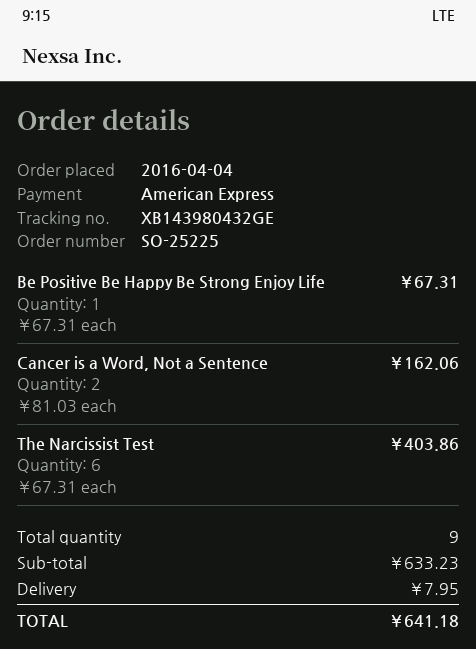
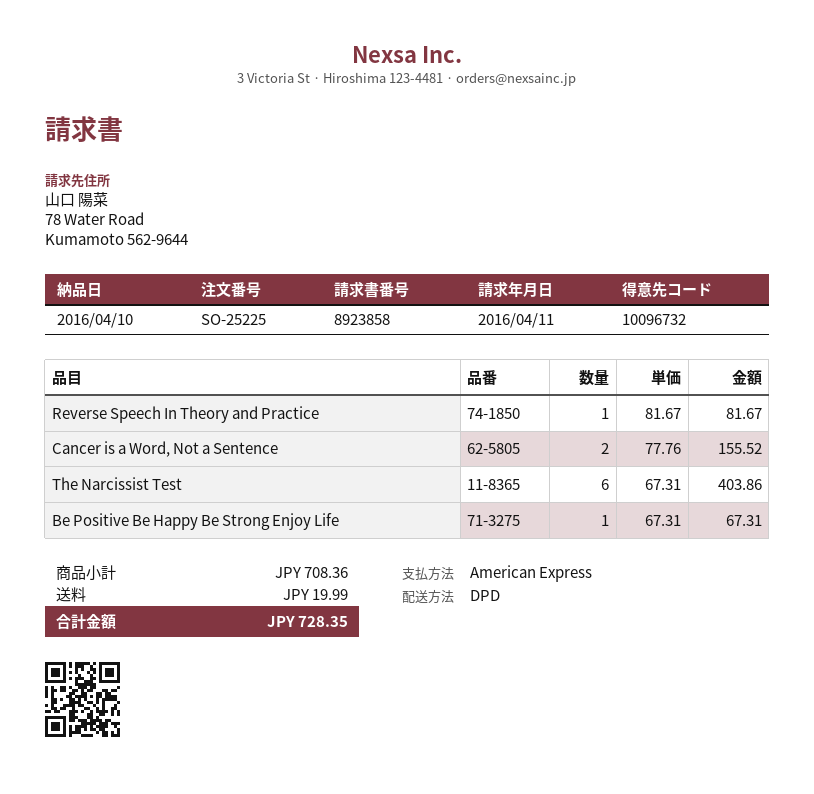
Cancer is a Word, Not a Sentence: 2 x 81.03 = 162.06 -> 2 x 77.76 = 155.52
Reverse Speech In Theory and Practice: none -> 1 x 81.67 = 81.67
subtotal: 633.23 -> 708.36
shipping: 7.95 -> 19.99
total: 641.18 -> 728.35

